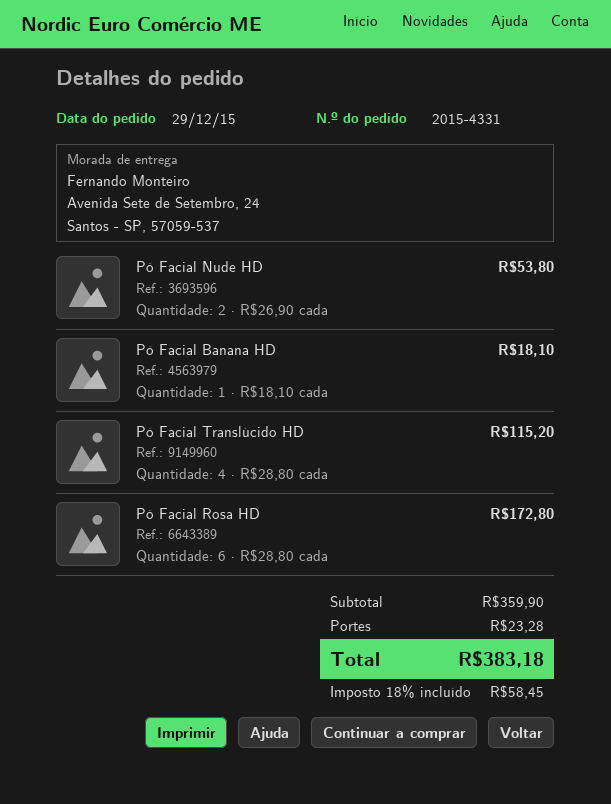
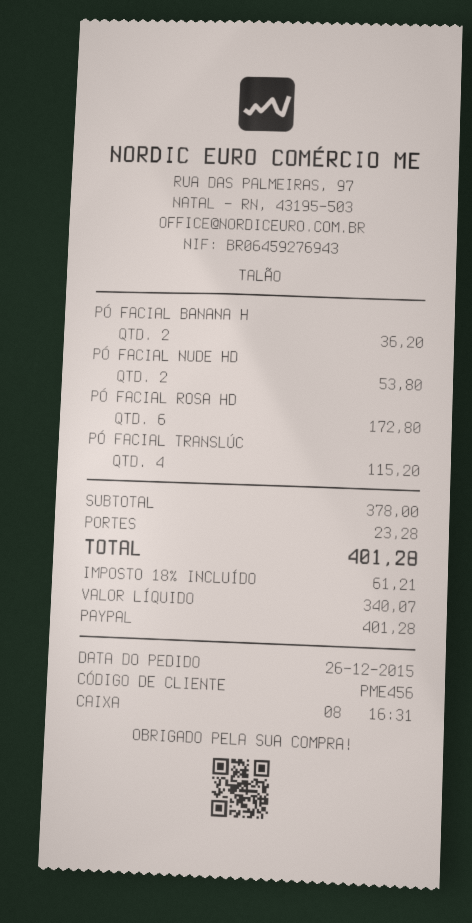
order date: 2015-12-29 -> 2015-12-26
Pó Facial Banana HD: 1 for 18.10 -> 2 for 36.20
subtotal: 359.90 -> 378.00
tax: 18% = 58.45 -> 18% = 61.21
total: 383.18 -> 401.28

